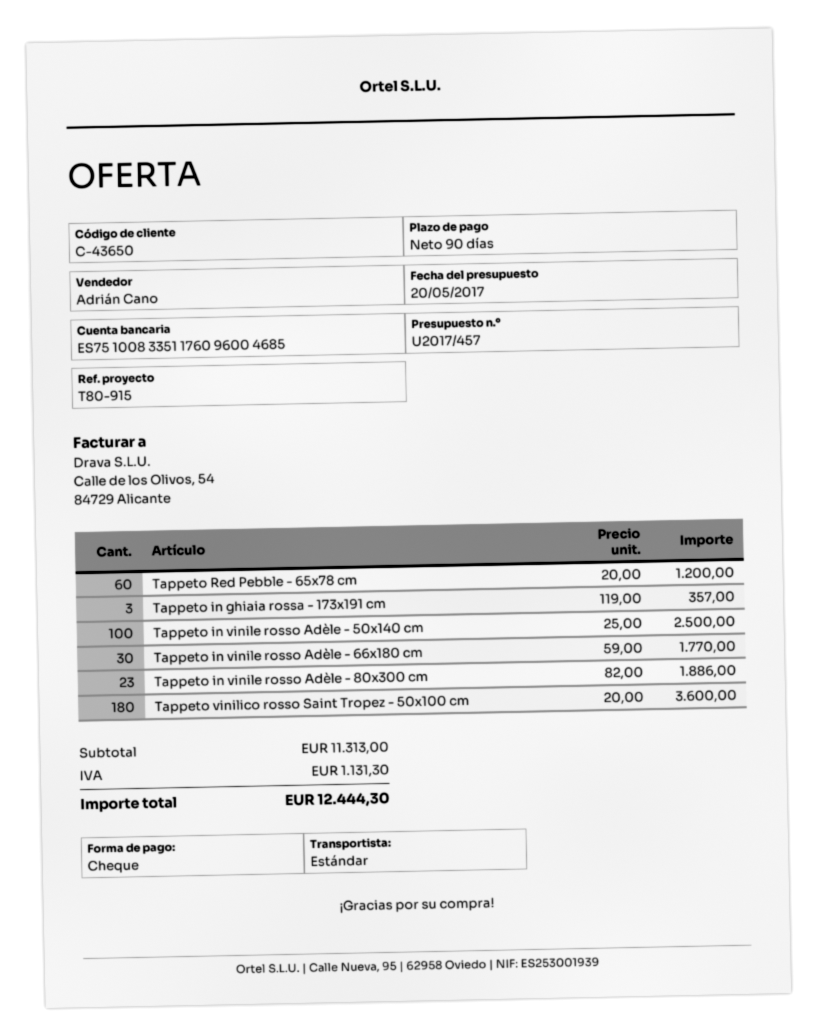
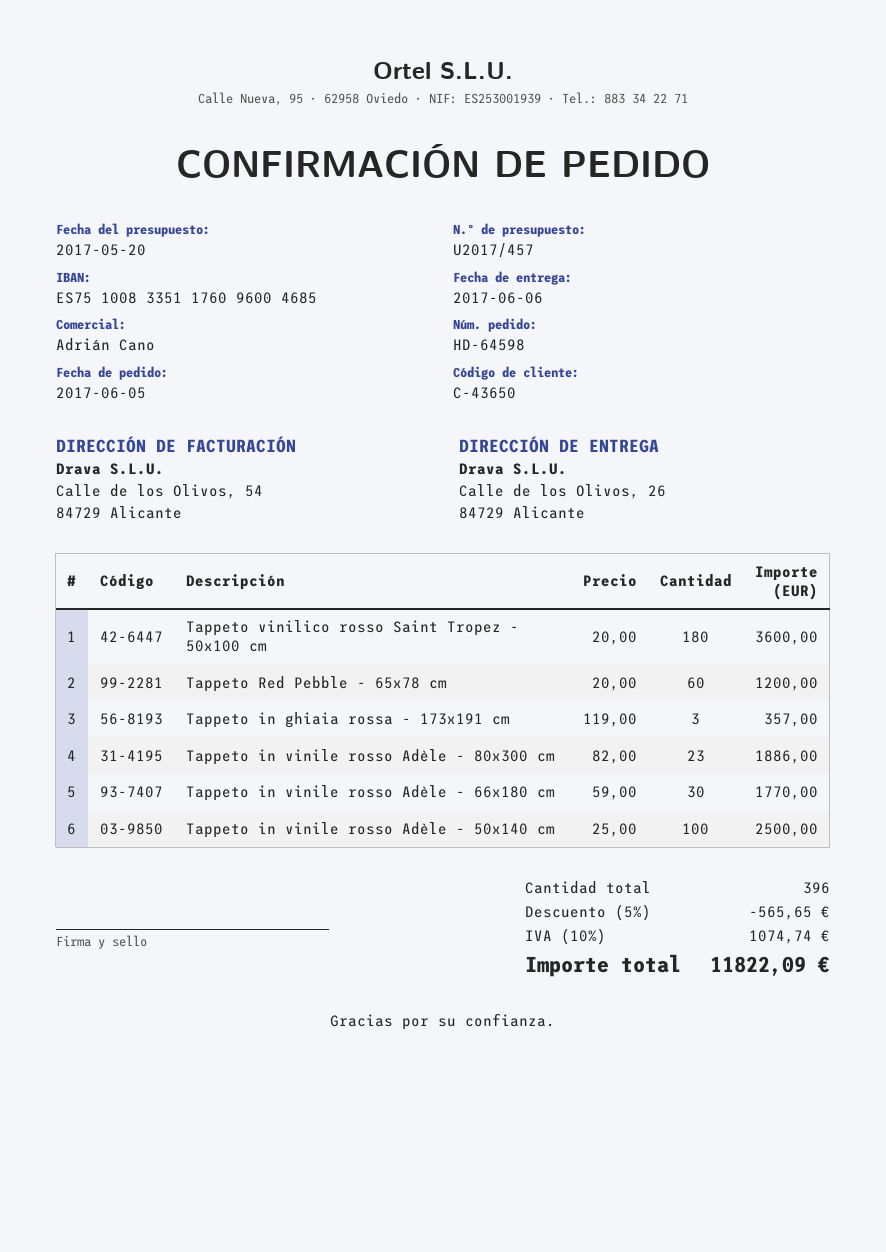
discount: none -> 5% = 565.65
tax: 1131.30 -> 1074.74
total: 12444.30 -> 11822.09

